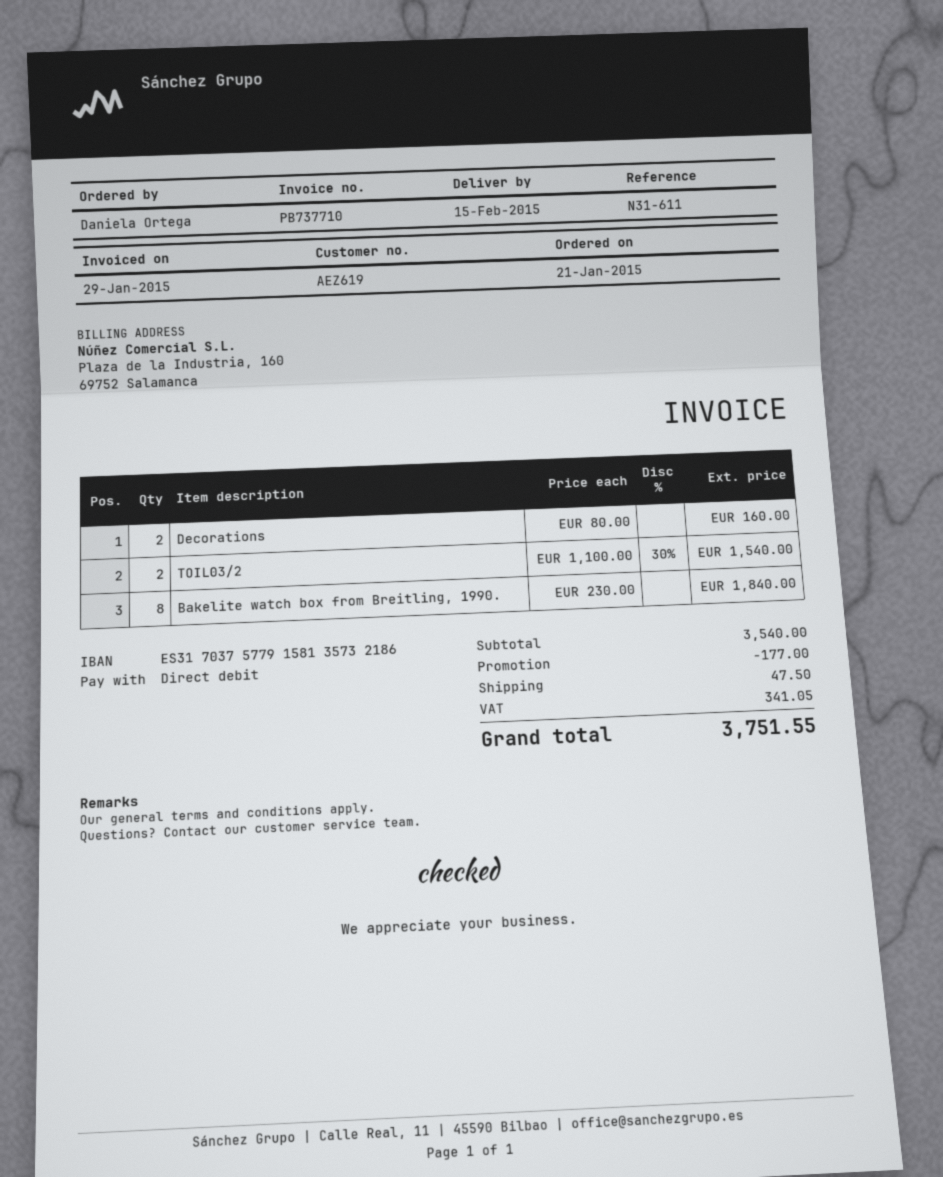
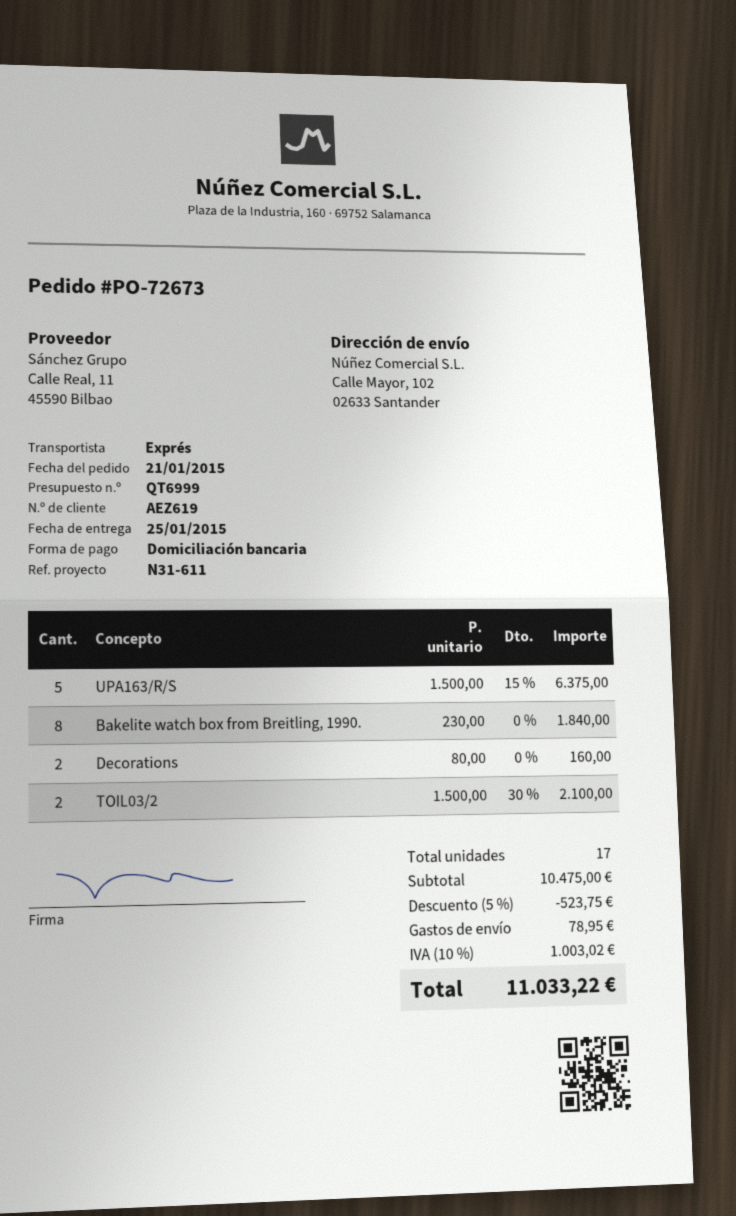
delivery date: 2015-02-15 -> 2015-01-25
TOIL03/2: 2 x 1100.00 - 30% = 1540.00 -> 2 x 1500.00 - 30% = 2100.00
UPA163/R/S: none -> 5 x 1500.00 - 15% = 6375.00
subtotal: 3540.00 -> 10475.00
discount: 177.00 -> 523.75
shipping: 47.50 -> 78.95
tax: 341.05 -> 1003.02
total: 3751.55 -> 11033.22

